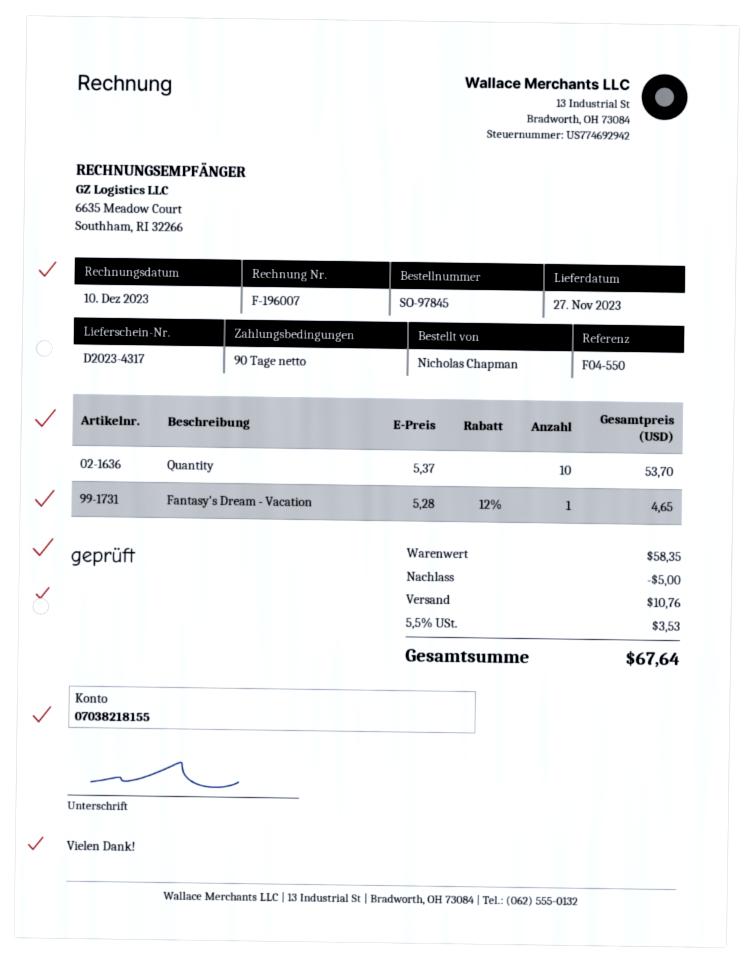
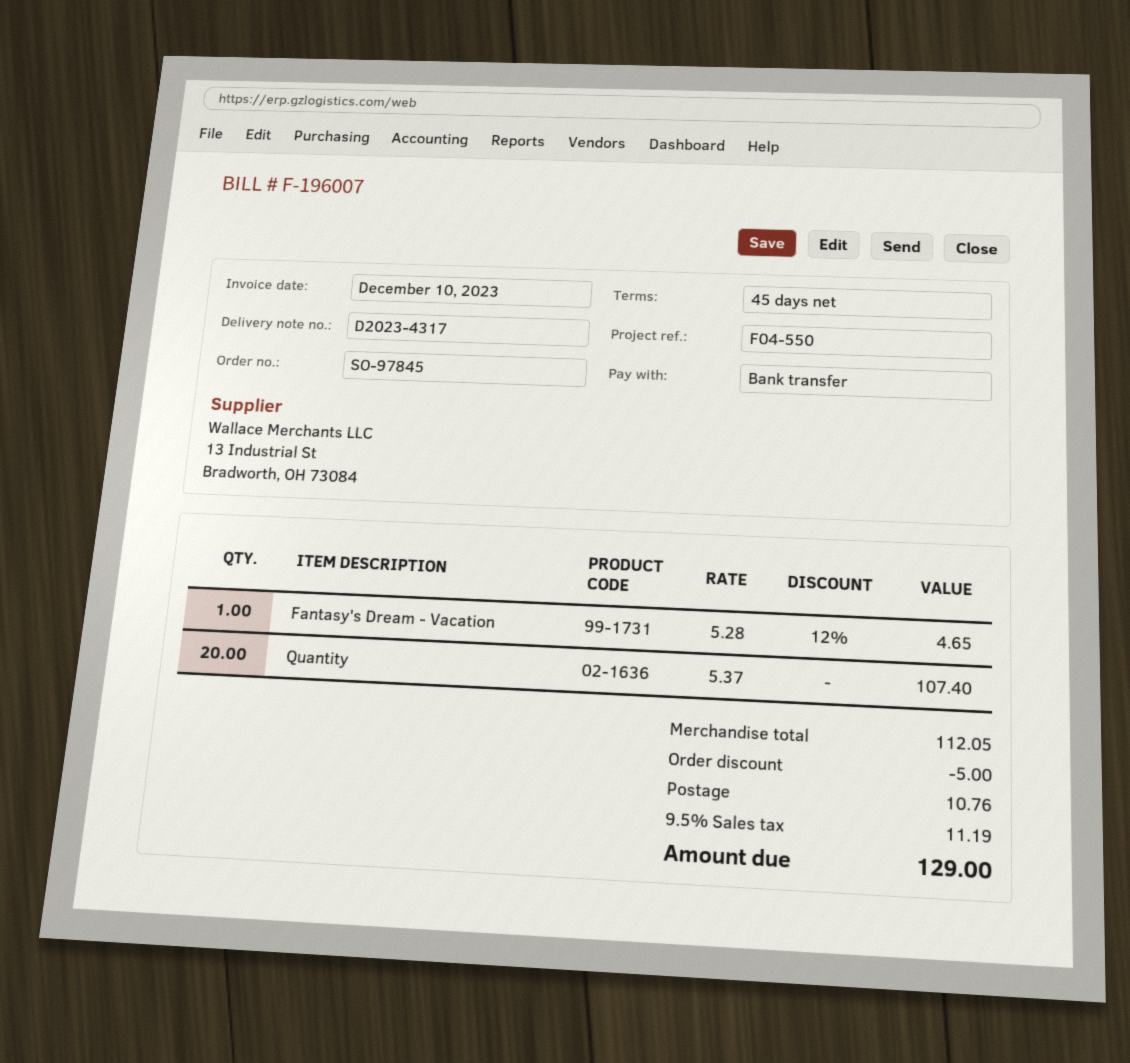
payment terms: 90 days -> 45 days
Quantity: 10 x 5.37 = 53.70 -> 20 x 5.37 = 107.40
subtotal: 58.35 -> 112.05
tax: 5.5% = 3.53 -> 9.5% = 11.19
total: 67.64 -> 129.00

